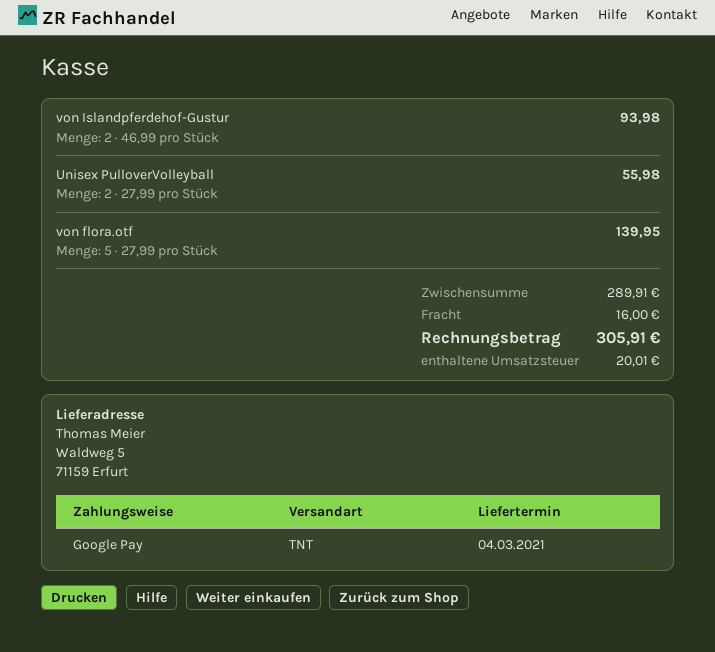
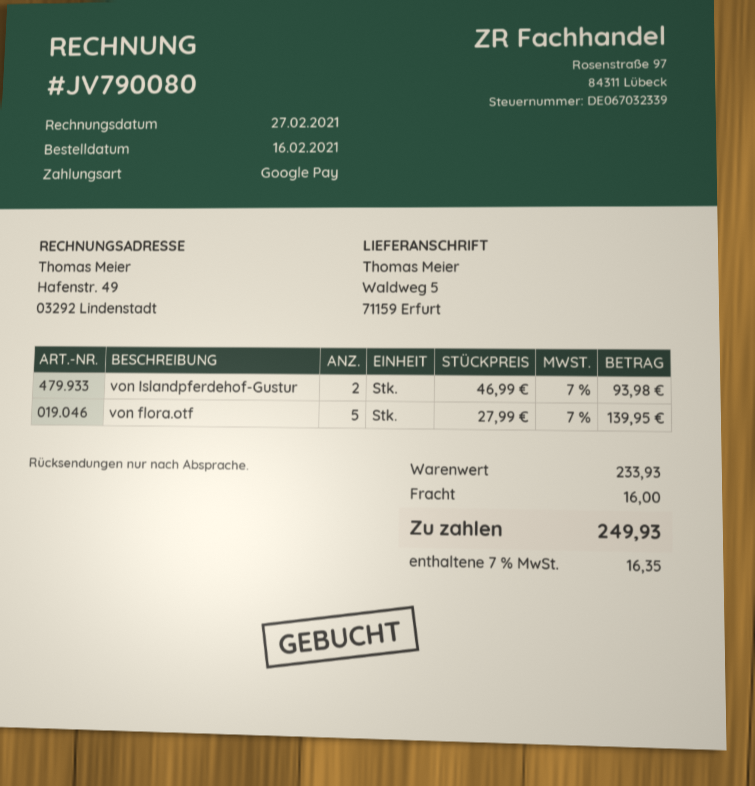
Unisex PulloverVolleyball: 2 x 27.99 = 55.98 -> none
subtotal: 289.91 -> 233.93
tax: 20.01 -> 16.35
total: 305.91 -> 249.93

